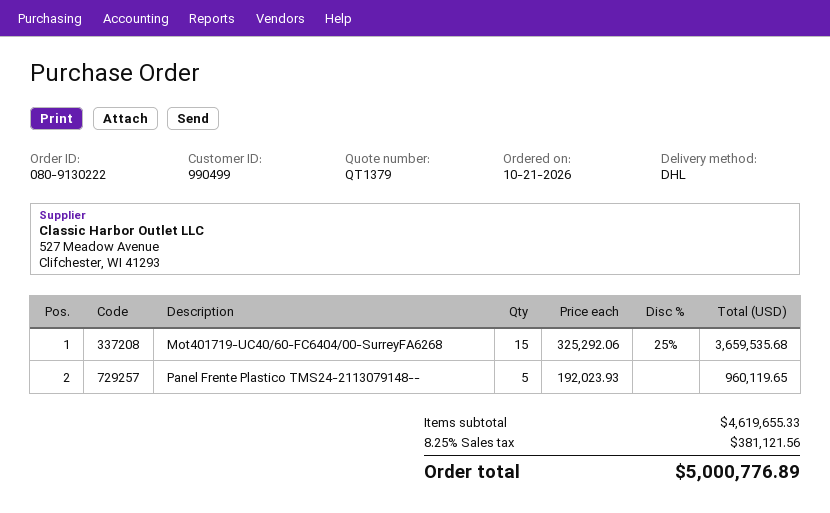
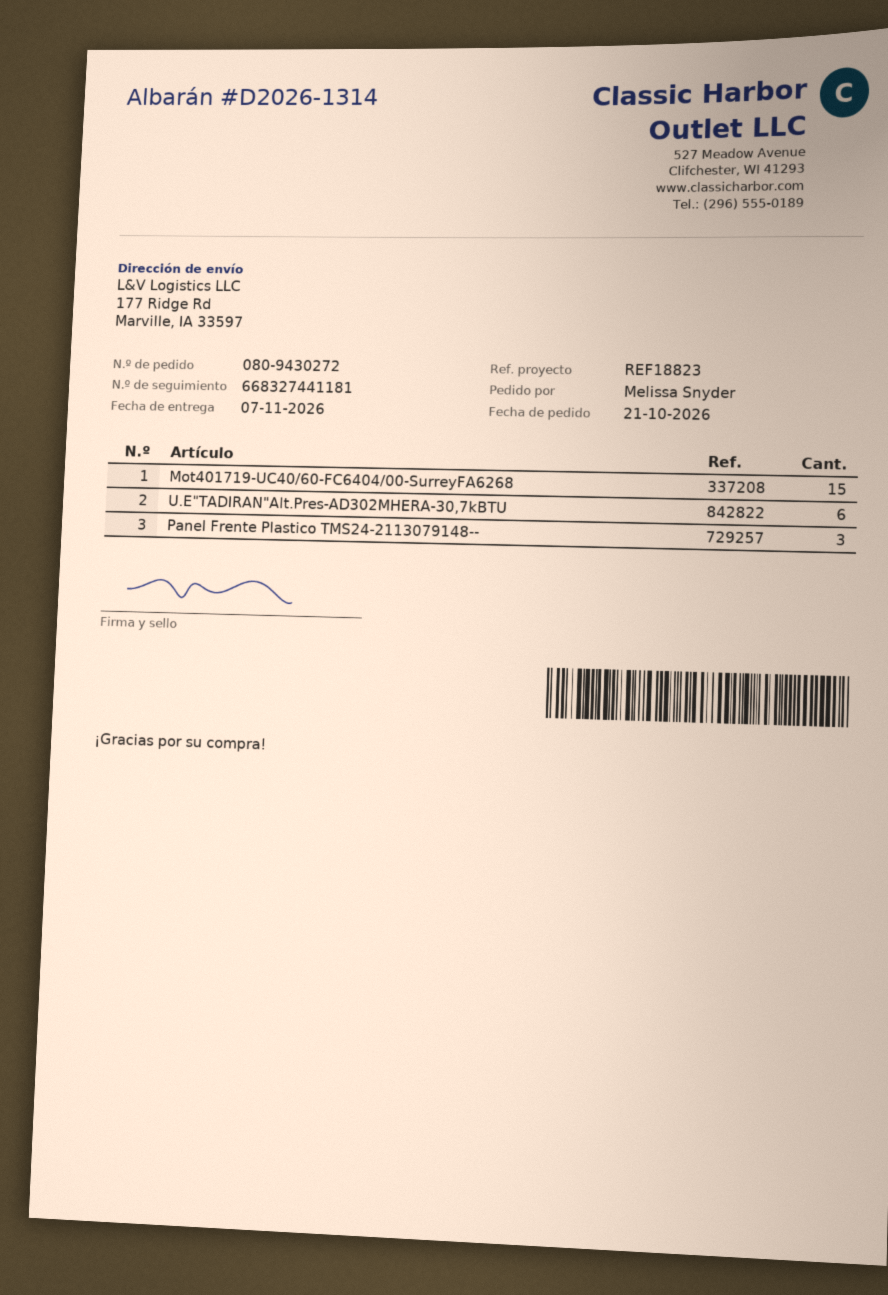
order number: 080-9130222 -> 080-9430272
Panel Frente Plastico TMS24-2113079148--: 5 -> 3
U.E"TADIRAN"Alt.Pres-AD302MHERA-30,7kBTU: none -> 6

